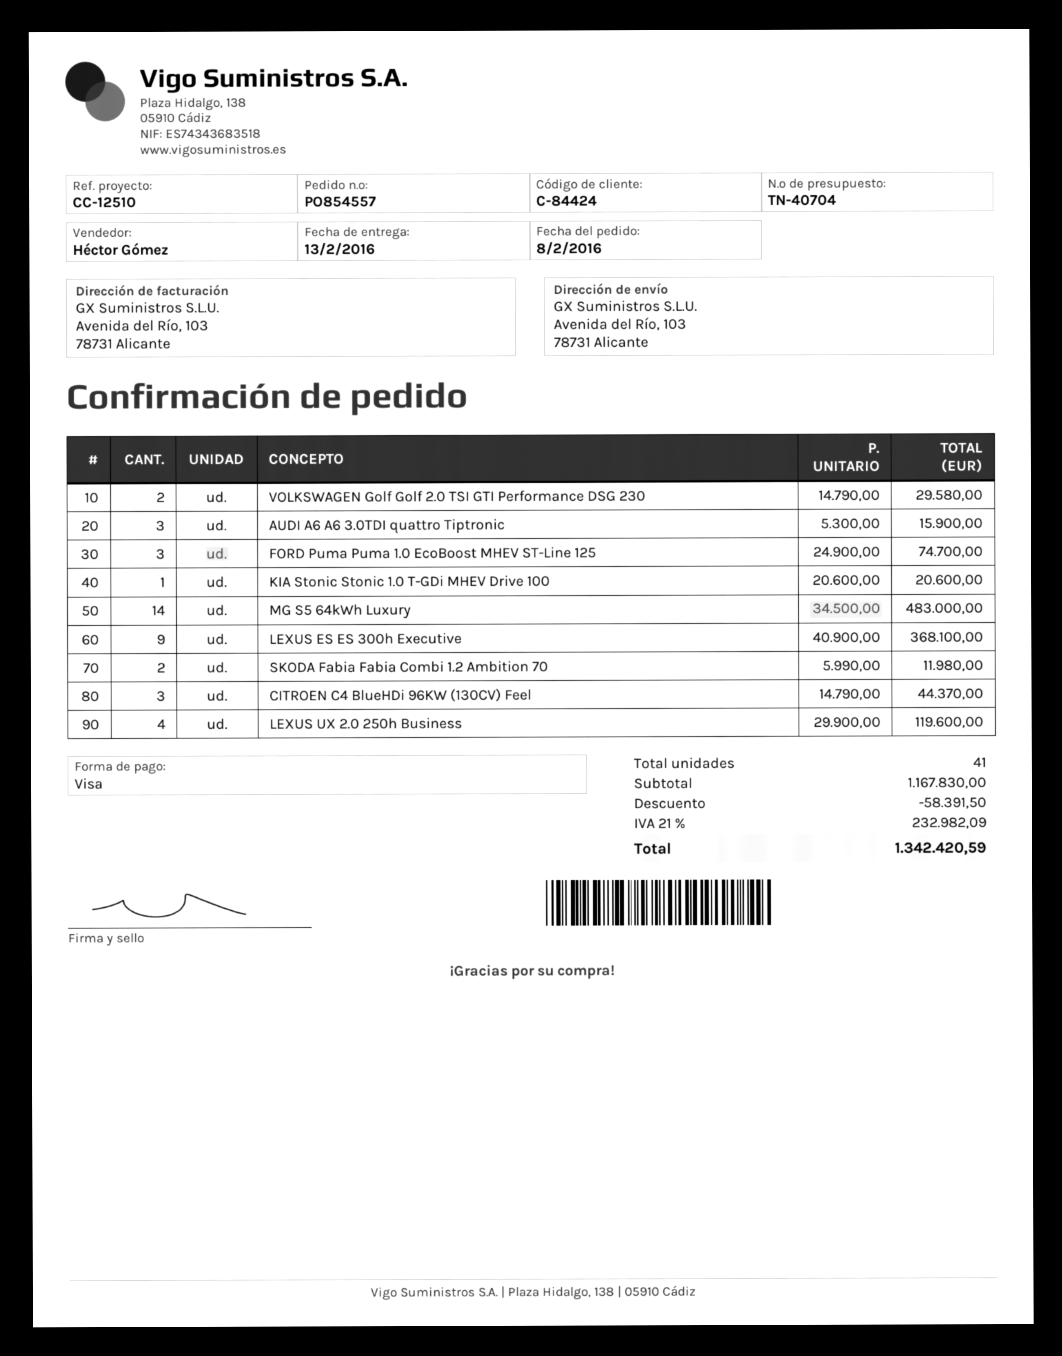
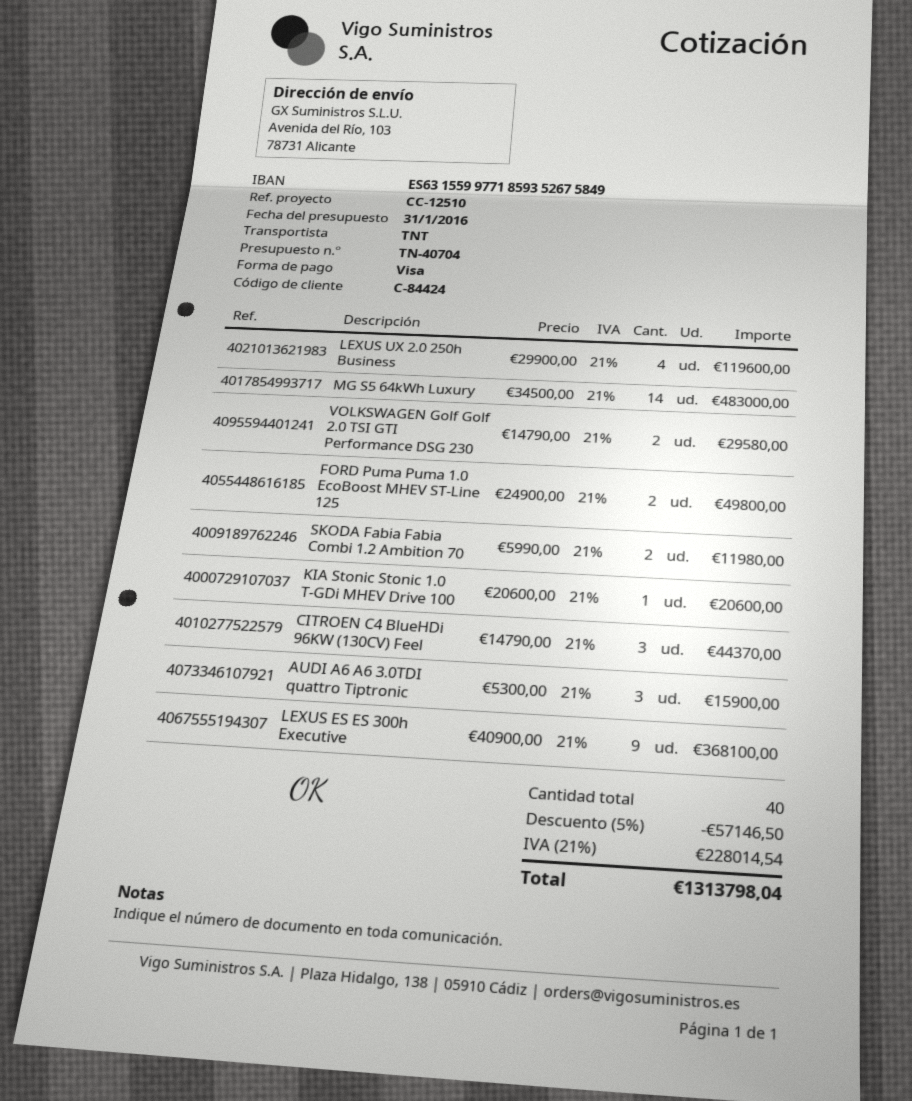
FORD Puma Puma 1.0 EcoBoost MHEV ST-Line 125: 3 x 24900.00 = 74700.00 -> 2 x 24900.00 = 49800.00
total quantity: 41 -> 40
discount: 58391.50 -> 57146.50
tax: 21% = 232982.09 -> 21% = 228014.54
total: 1342420.59 -> 1313798.04

